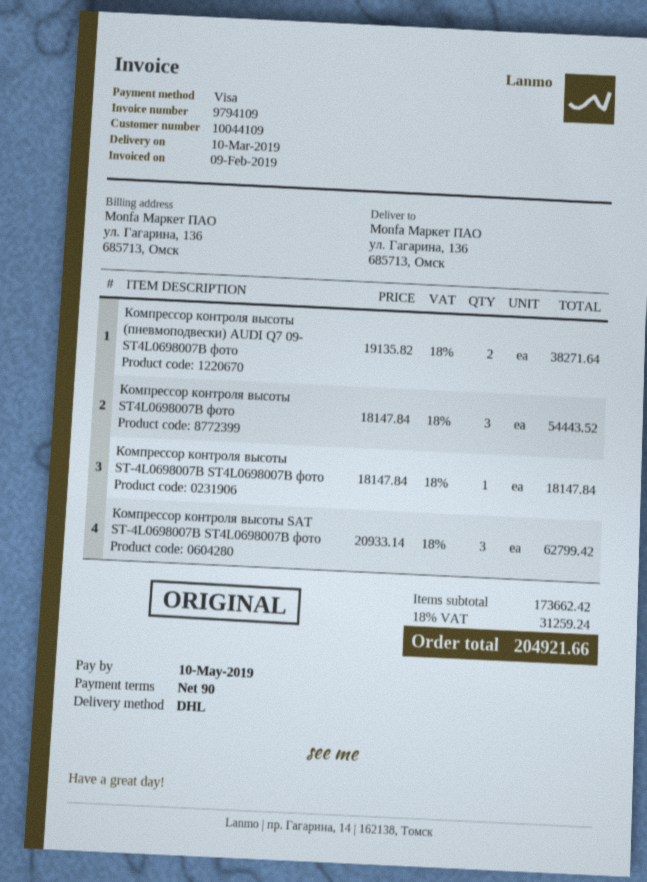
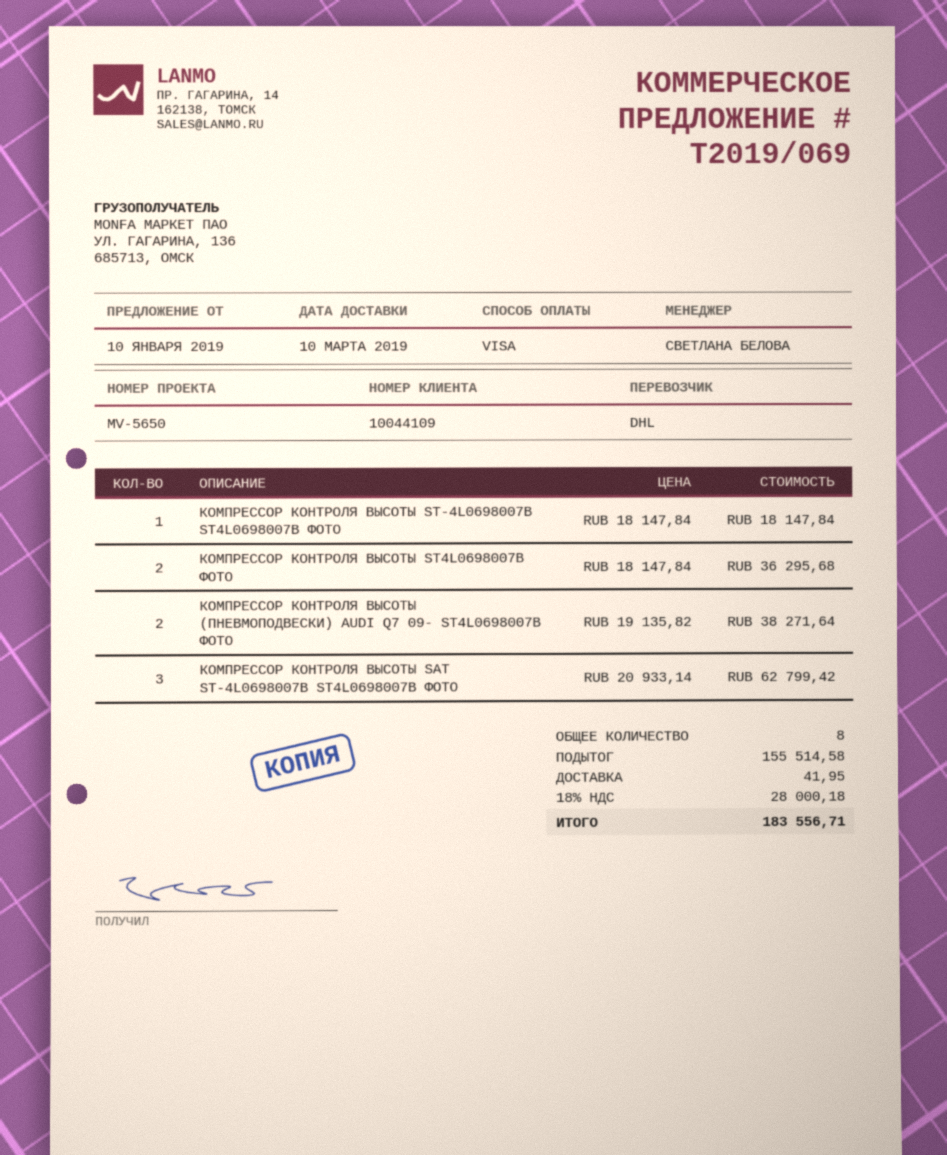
Компрессор контроля высоты ST4L0698007B фото: 3 x 18147.84 = 54443.52 -> 2 x 18147.84 = 36295.68
subtotal: 173662.42 -> 155514.58
shipping: none -> 41.95
tax: 18% = 31259.24 -> 18% = 28000.18
total: 204921.66 -> 183556.71

